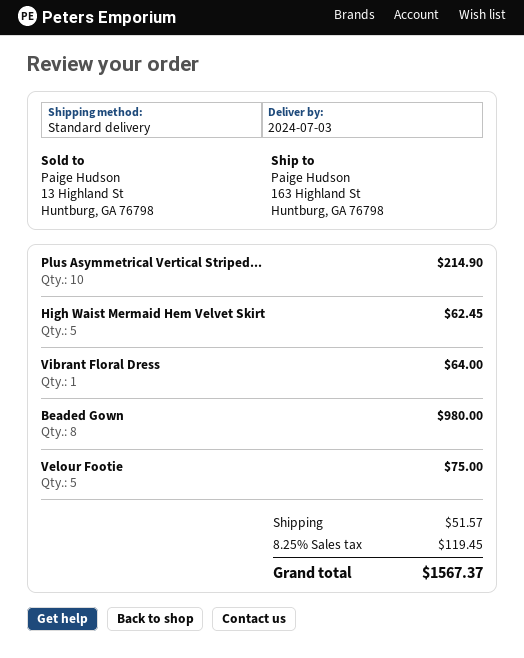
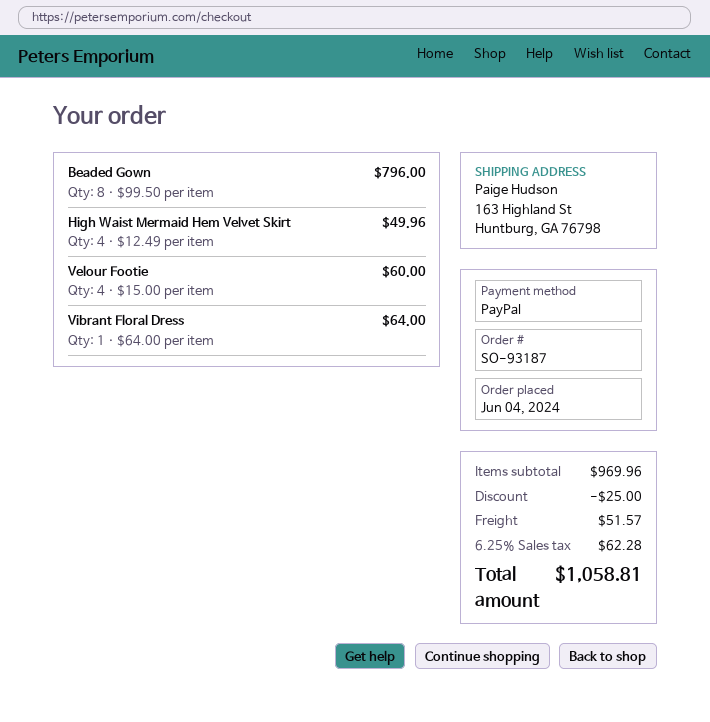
Plus Asymmetrical Vertical Striped...: 10 for 214.90 -> none
High Waist Mermaid Hem Velvet Skirt: 5 for 62.45 -> 4 for 49.96
Beaded Gown: 8 for 980.00 -> 8 for 796.00
Velour Footie: 5 for 75.00 -> 4 for 60.00
discount: none -> 25.00
tax: 8.25% = 119.45 -> 6.25% = 62.28
total: 1567.37 -> 1058.81

